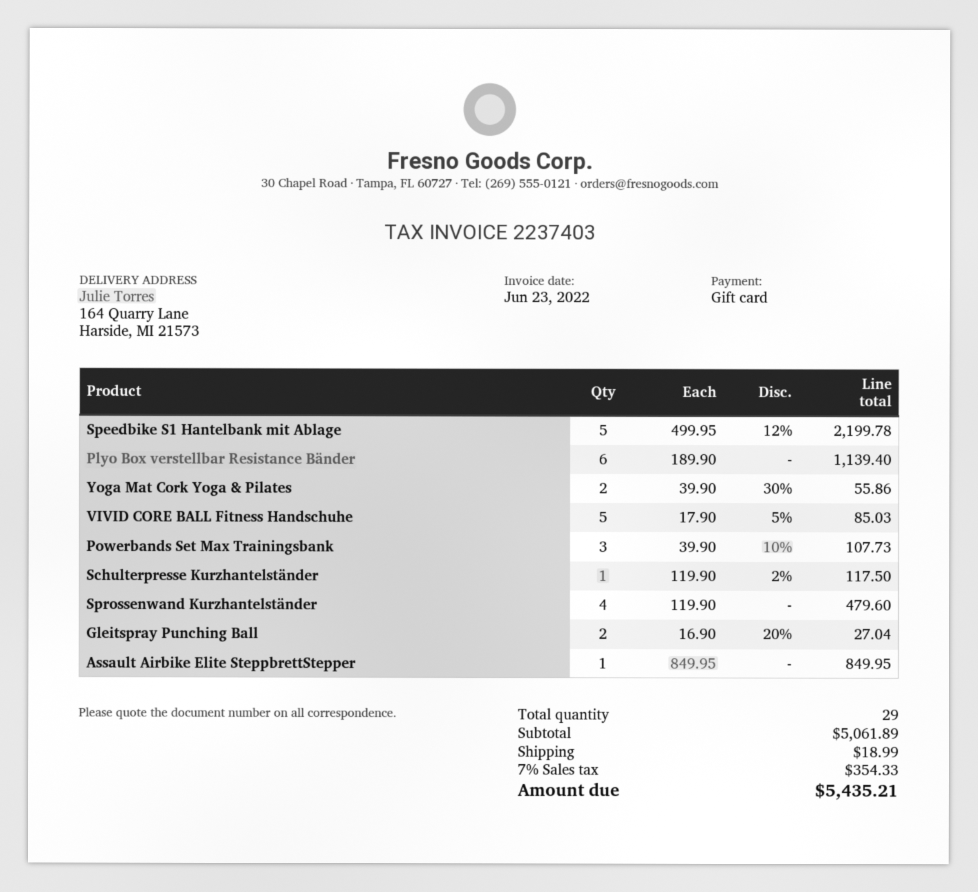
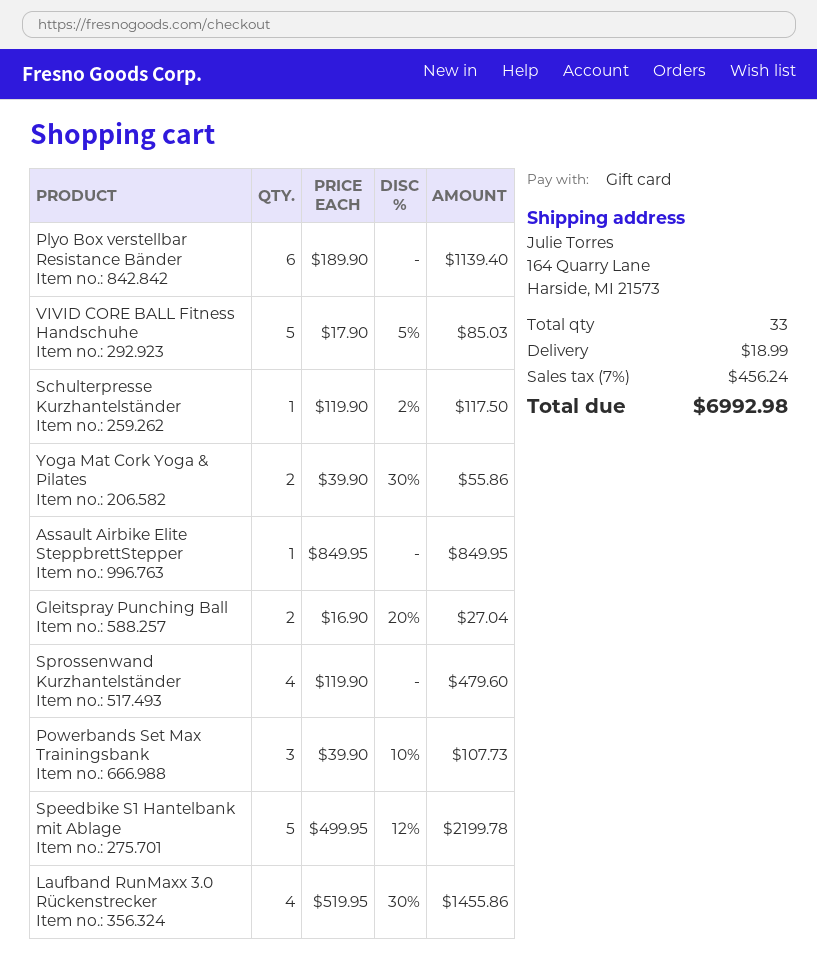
Laufband RunMaxx 3.0 Rückenstrecker: none -> 4 x 519.95 - 30% = 1455.86
total quantity: 29 -> 33
tax: 7% = 354.33 -> 7% = 456.24
total: 5435.21 -> 6992.98

